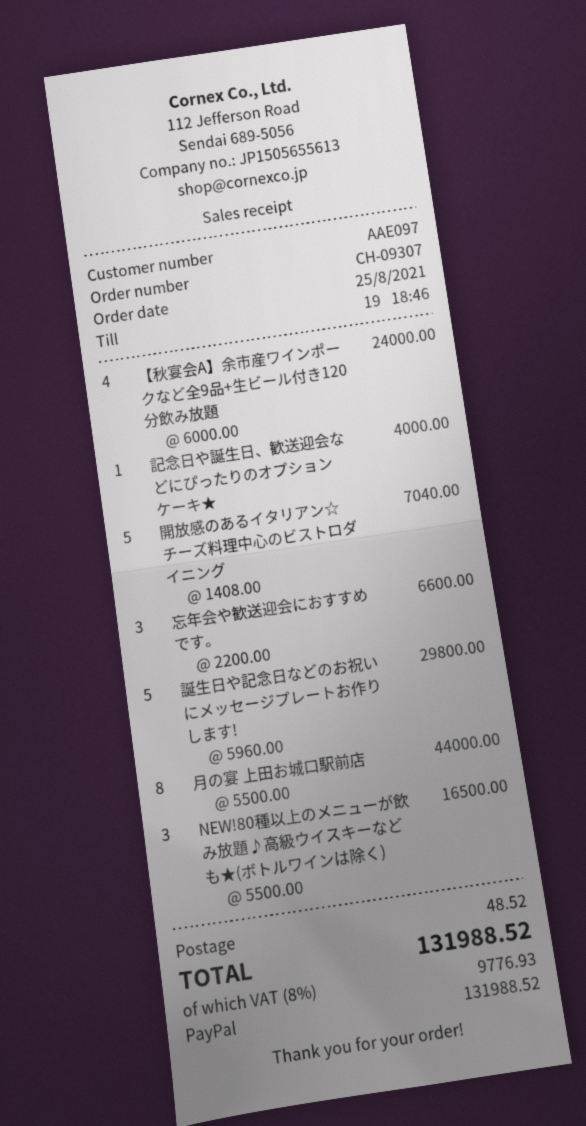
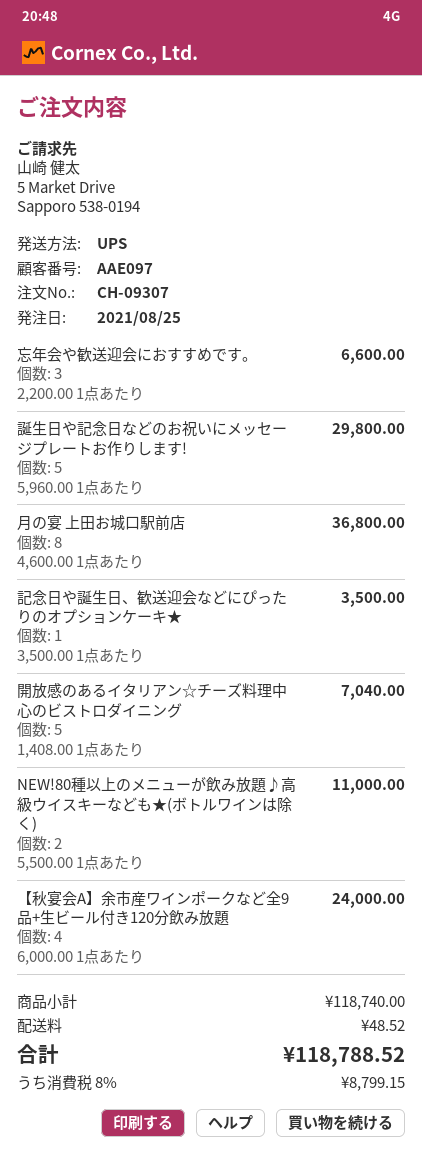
記念日や誕生日、歓送迎会などにぴったりのオプションケーキ★: 1 x 4000.00 = 4000.00 -> 1 x 3500.00 = 3500.00
月の宴 上田お城口駅前店: 8 x 5500.00 = 44000.00 -> 8 x 4600.00 = 36800.00
NEW!80種以上のメニューが飲み放題♪高級ウイスキーなども★(ボトルワインは除く): 3 x 5500.00 = 16500.00 -> 2 x 5500.00 = 11000.00
tax: 8% = 9776.93 -> 8% = 8799.15
total: 131988.52 -> 118788.52

